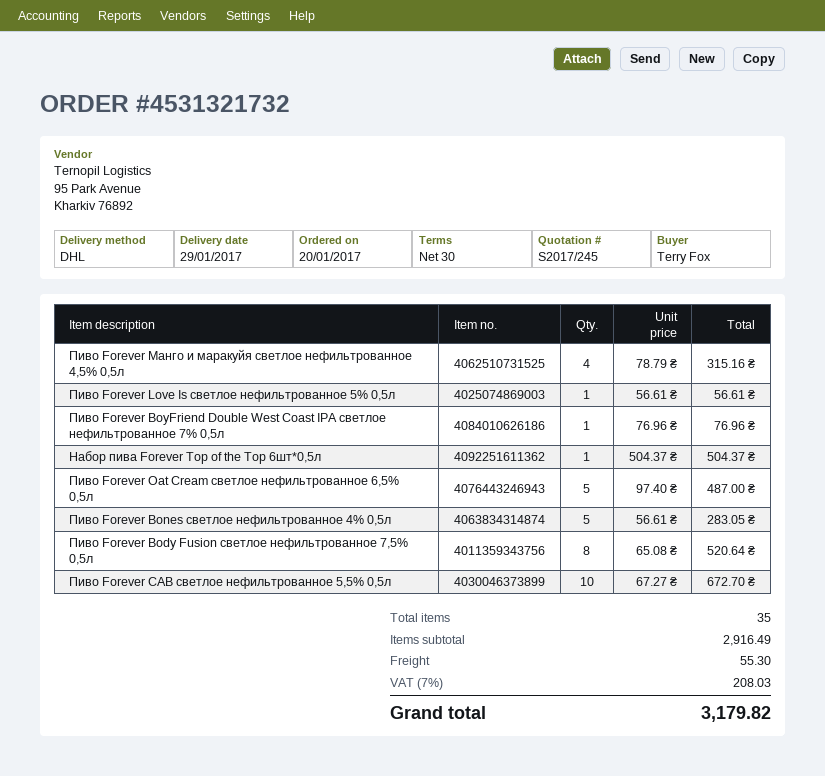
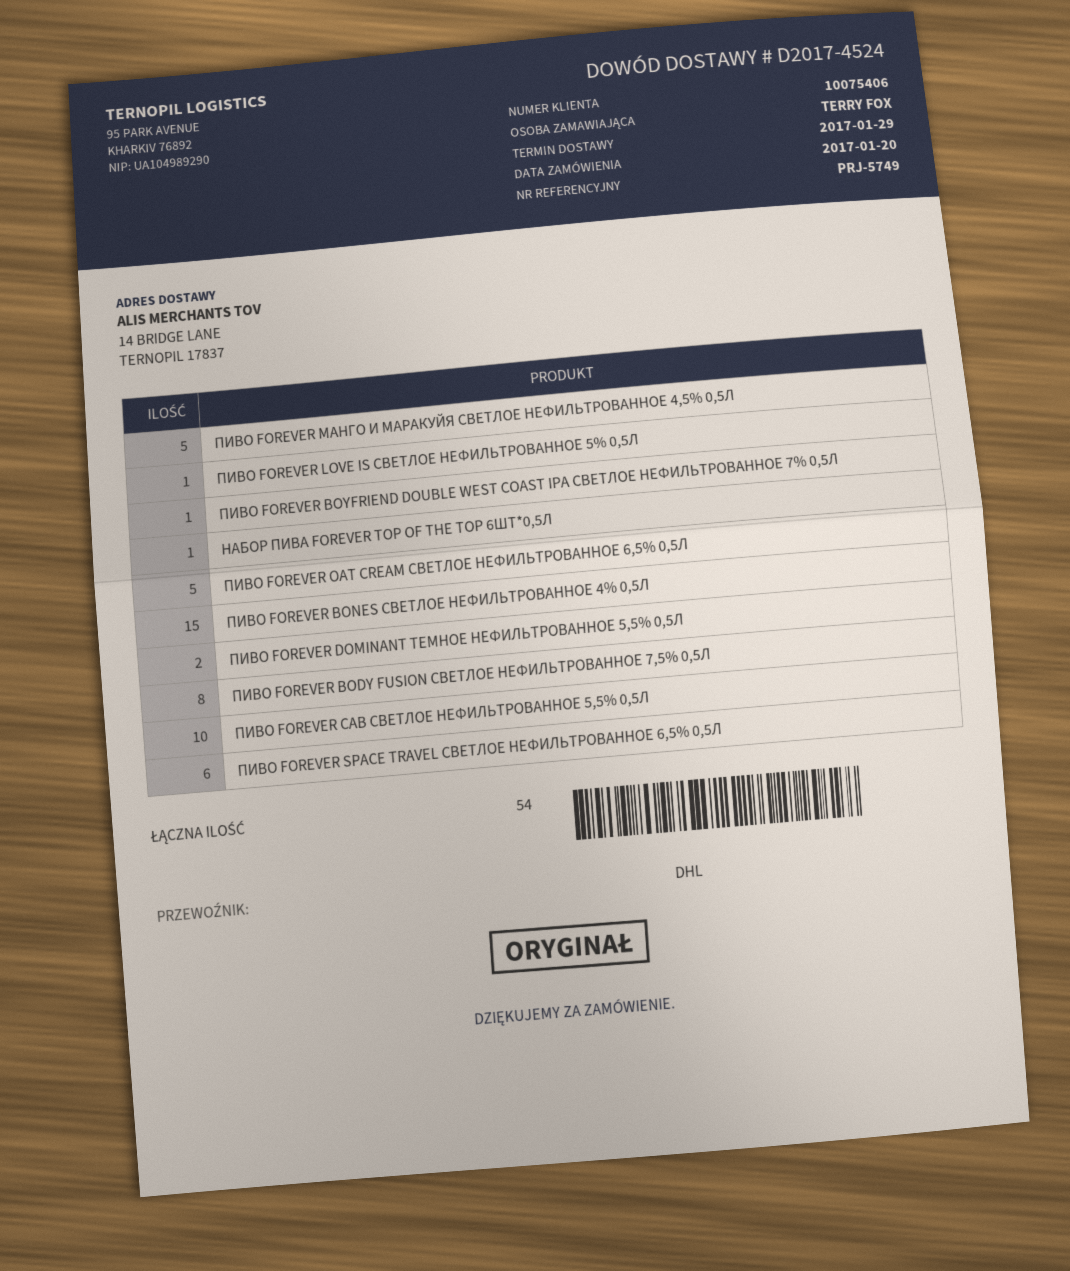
Пиво Forever Манго и маракуйя светлое нефильтрованное 4,5% 0,5л: 4 -> 5
Пиво Forever Bones светлое нефильтрованное 4% 0,5л: 5 -> 15
ПИВО FOREVER DOMINANT ТЕМНОЕ НЕФИЛЬТРОВАННОЕ 5,5% 0,5Л: none -> 2
ПИВО FOREVER SPACE TRAVEL СВЕТЛОЕ НЕФИЛЬТРОВАННОЕ 6,5% 0,5Л: none -> 6
total quantity: 35 -> 54

